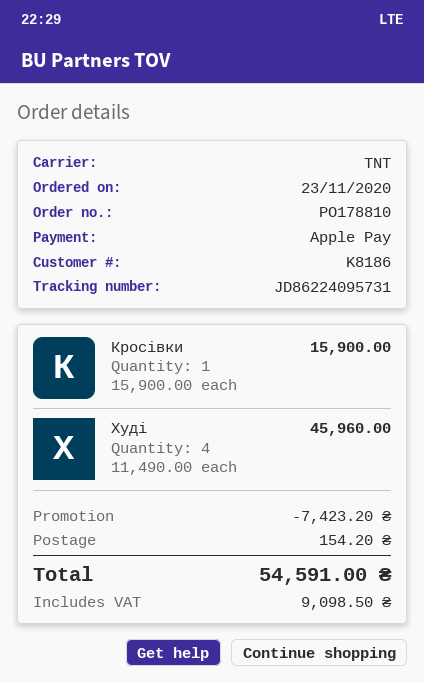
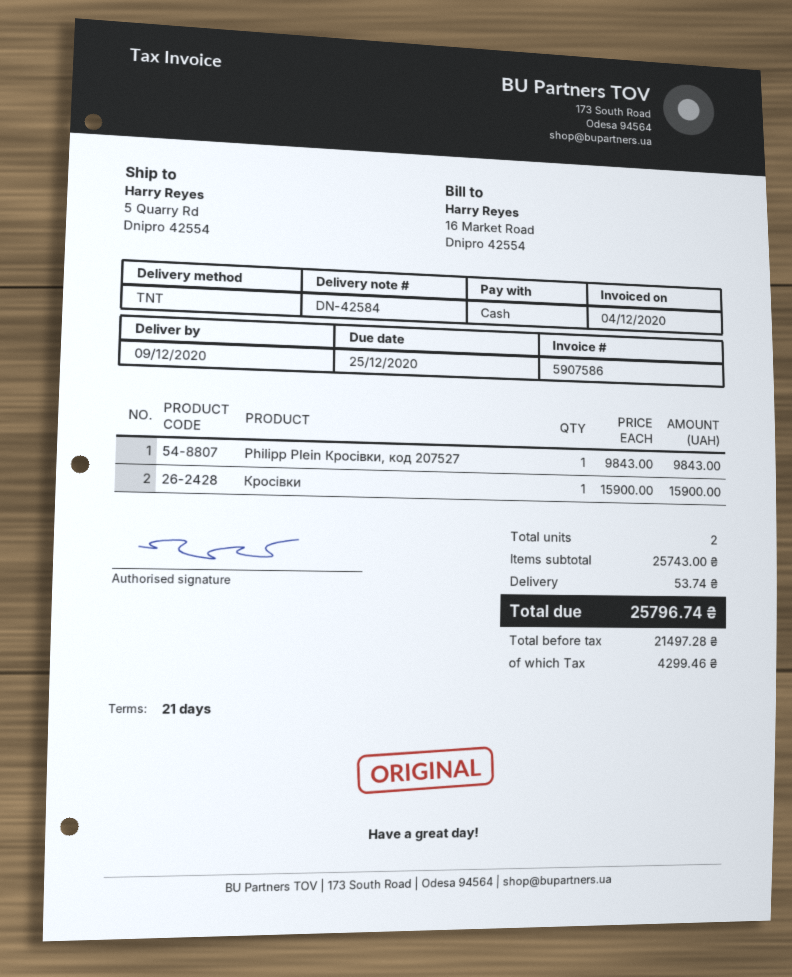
payment method: Apple Pay -> cash
Худі: 4 x 11490.00 = 45960.00 -> none
Philipp Plein Кросівки, код 207527: none -> 1 x 9843.00 = 9843.00
discount: 7423.20 -> none
shipping: 154.20 -> 53.74
tax: 9098.50 -> 4299.46
total: 54591.00 -> 25796.74

